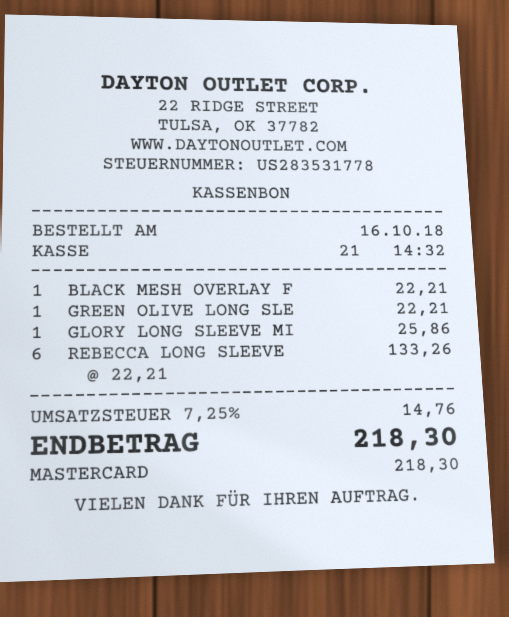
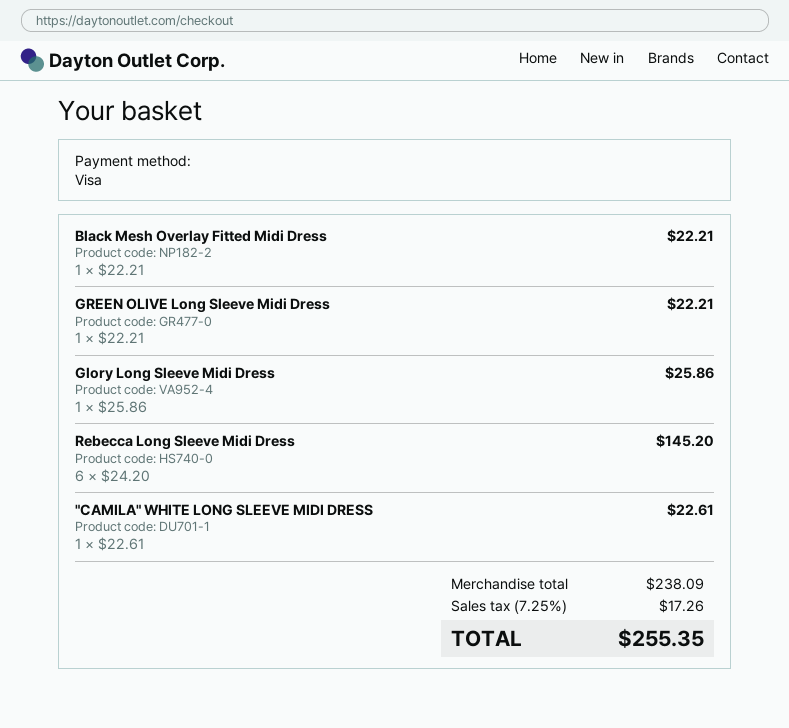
payment method: Mastercard -> Visa
REBECCA LONG SLEEVE: 6 x 22.21 = 133.26 -> 6 x 24.20 = 145.20
"CAMILA" WHITE LONG SLEEVE MIDI DRESS: none -> 1 x 22.61 = 22.61
tax: 7.25% = 14.76 -> 7.25% = 17.26
total: 218.30 -> 255.35

